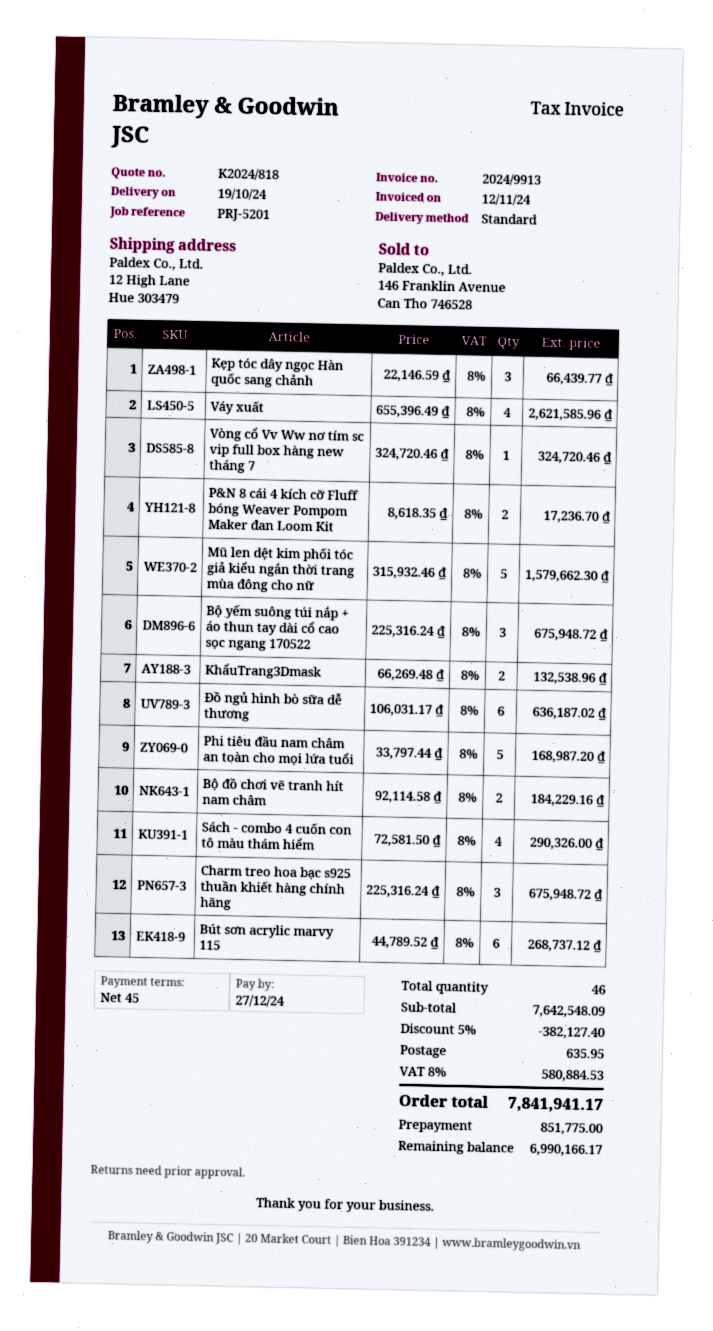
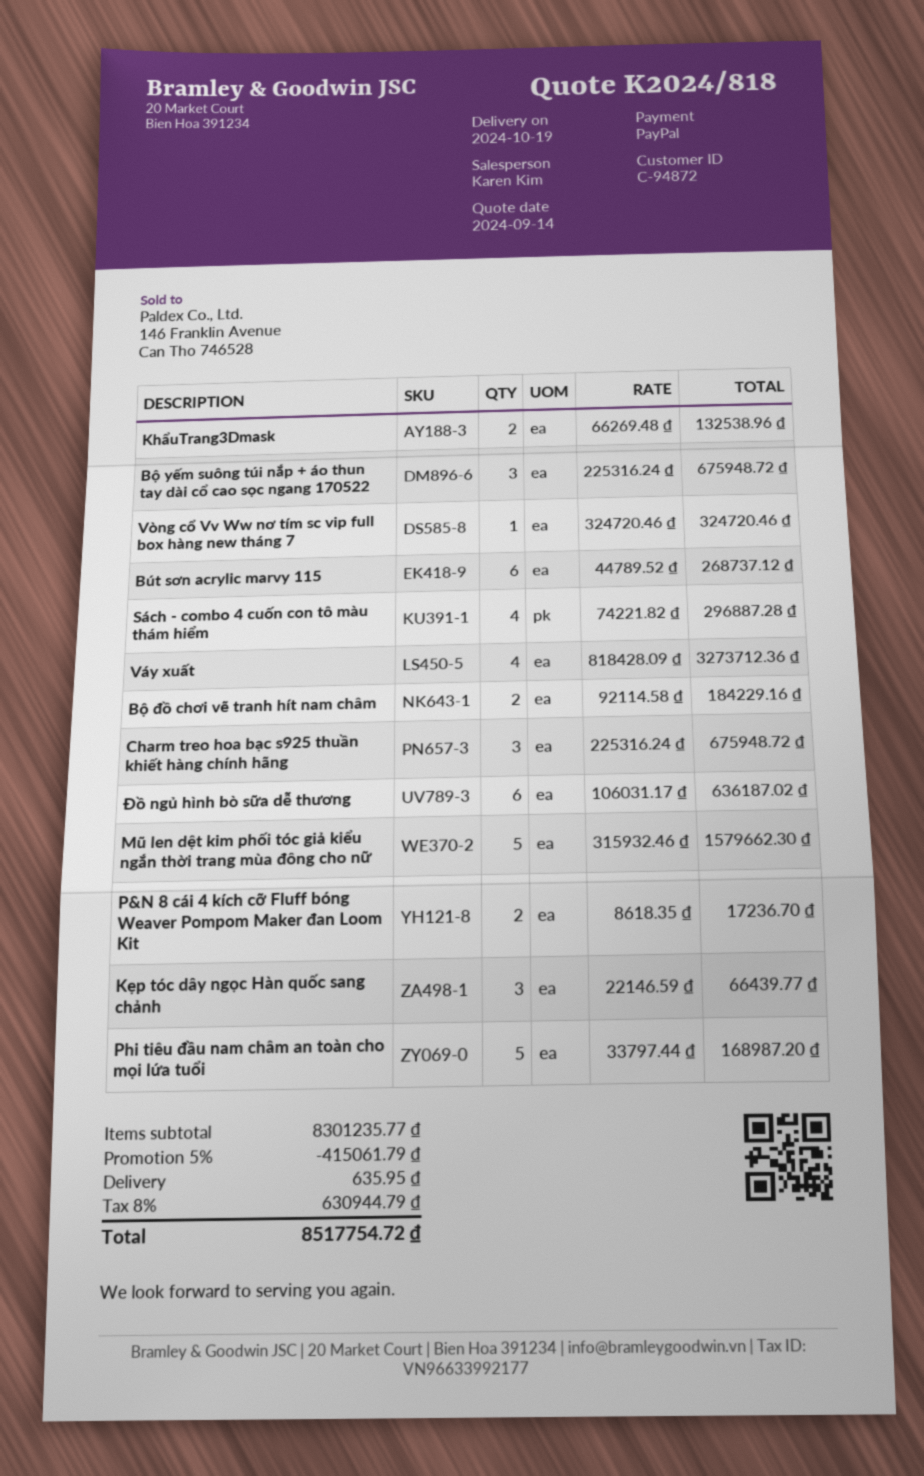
Váy xuất: 4 x 655396.49 = 2621585.96 -> 4 x 818428.09 = 3273712.36
Sách - combo 4 cuốn con tô màu thám hiểm: 4 x 72581.50 = 290326.00 -> 4 x 74221.82 = 296887.28
subtotal: 7642548.09 -> 8301235.77
discount: 5% = 382127.40 -> 5% = 415061.79
tax: 8% = 580884.53 -> 8% = 630944.79
total: 7841941.17 -> 8517754.72

